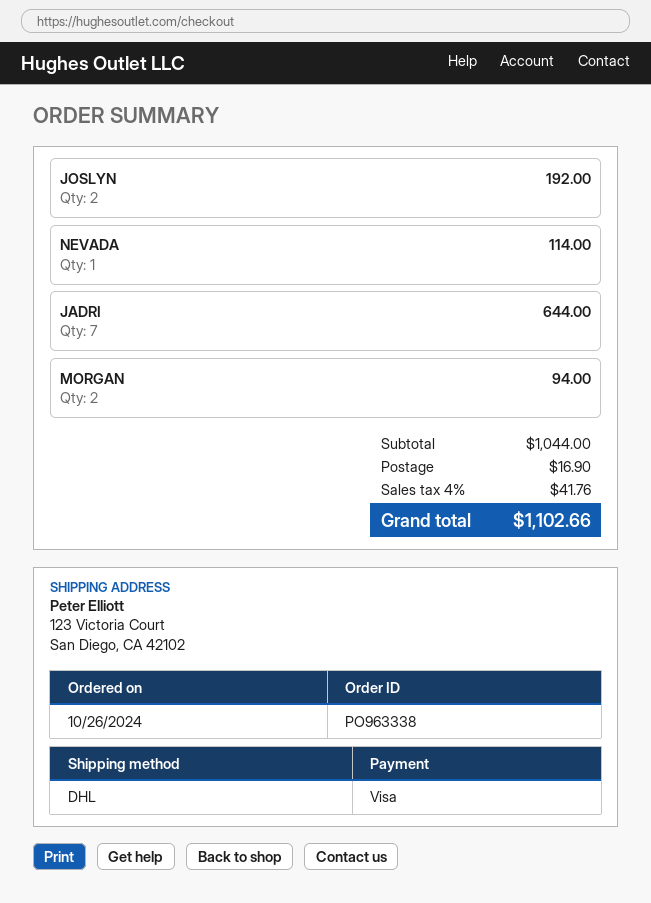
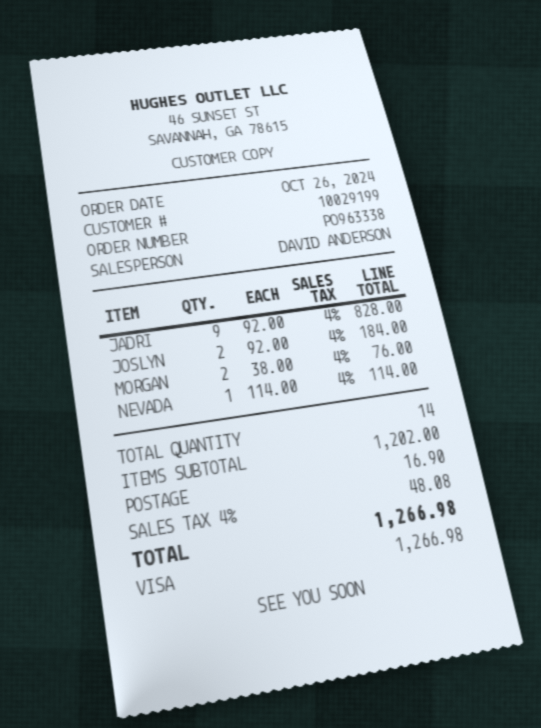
JOSLYN: 2 for 192.00 -> 2 for 184.00
JADRI: 7 for 644.00 -> 9 for 828.00
MORGAN: 2 for 94.00 -> 2 for 76.00
subtotal: 1044.00 -> 1202.00
tax: 4% = 41.76 -> 4% = 48.08
total: 1102.66 -> 1266.98

